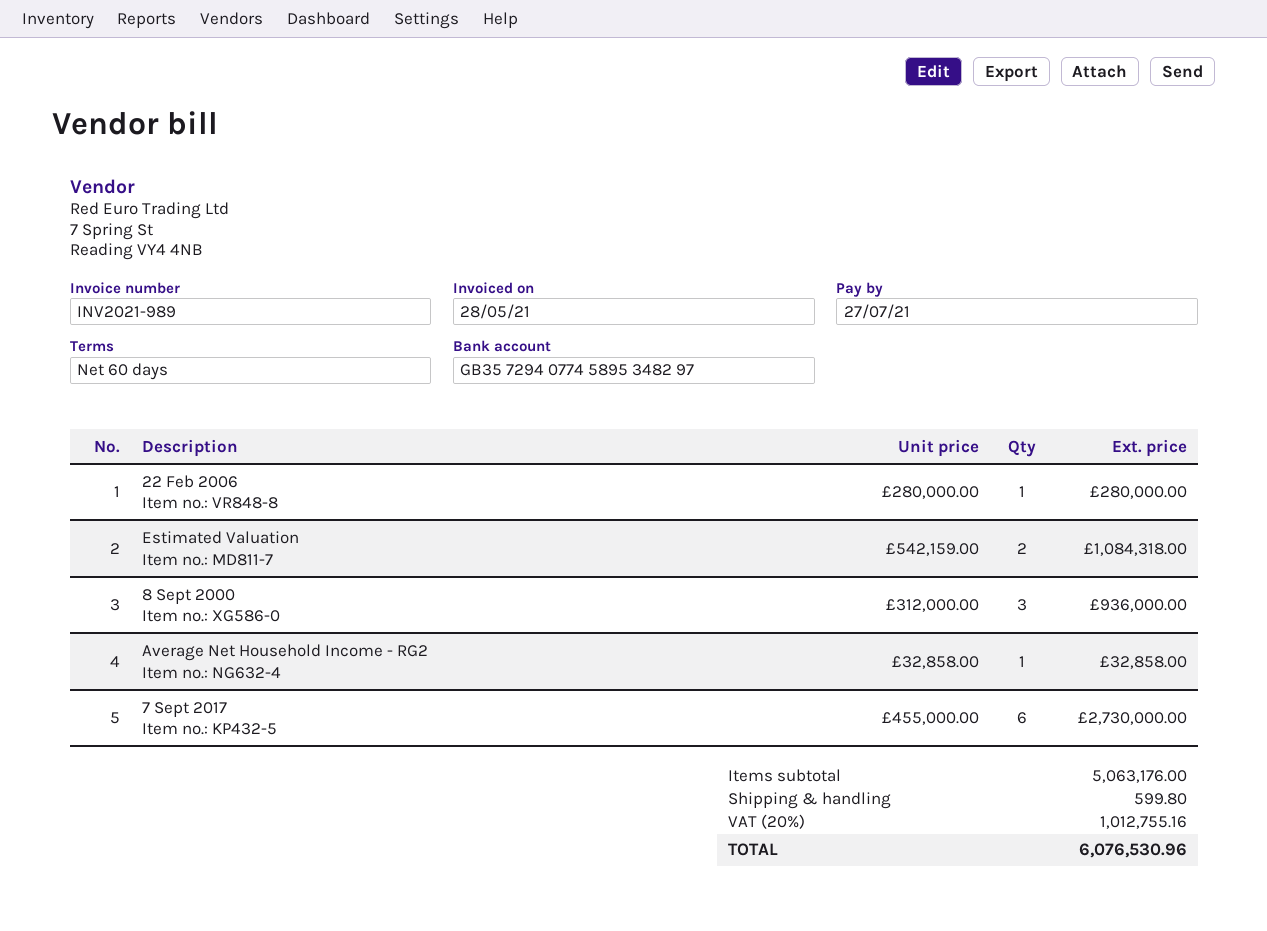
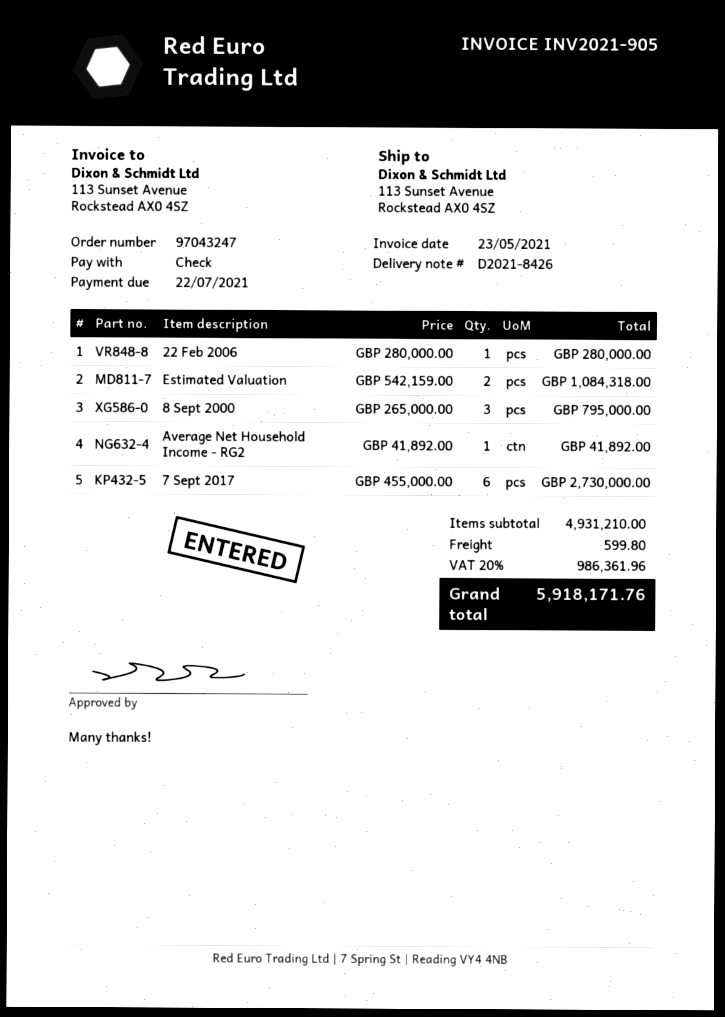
invoice number: INV2021-989 -> INV2021-905
invoice date: 2021-05-28 -> 2021-05-23
due date: 2021-07-27 -> 2021-07-22
8 Sept 2000: 3 x 312000.00 = 936000.00 -> 3 x 265000.00 = 795000.00
Average Net Household Income - RG2: 1 x 32858.00 = 32858.00 -> 1 x 41892.00 = 41892.00
subtotal: 5063176.00 -> 4931210.00
tax: 20% = 1012755.16 -> 20% = 986361.96
total: 6076530.96 -> 5918171.76

